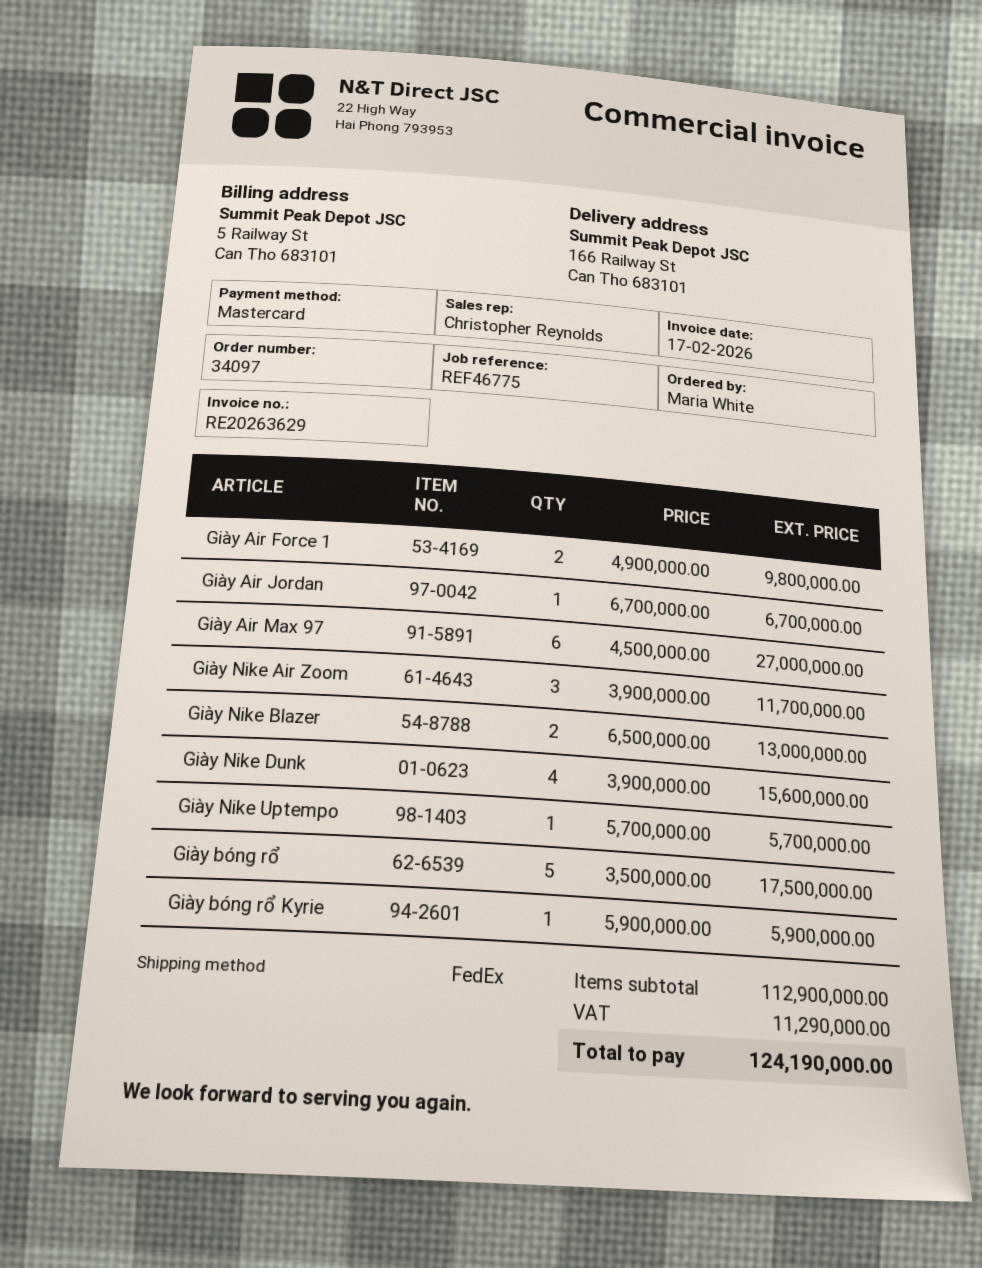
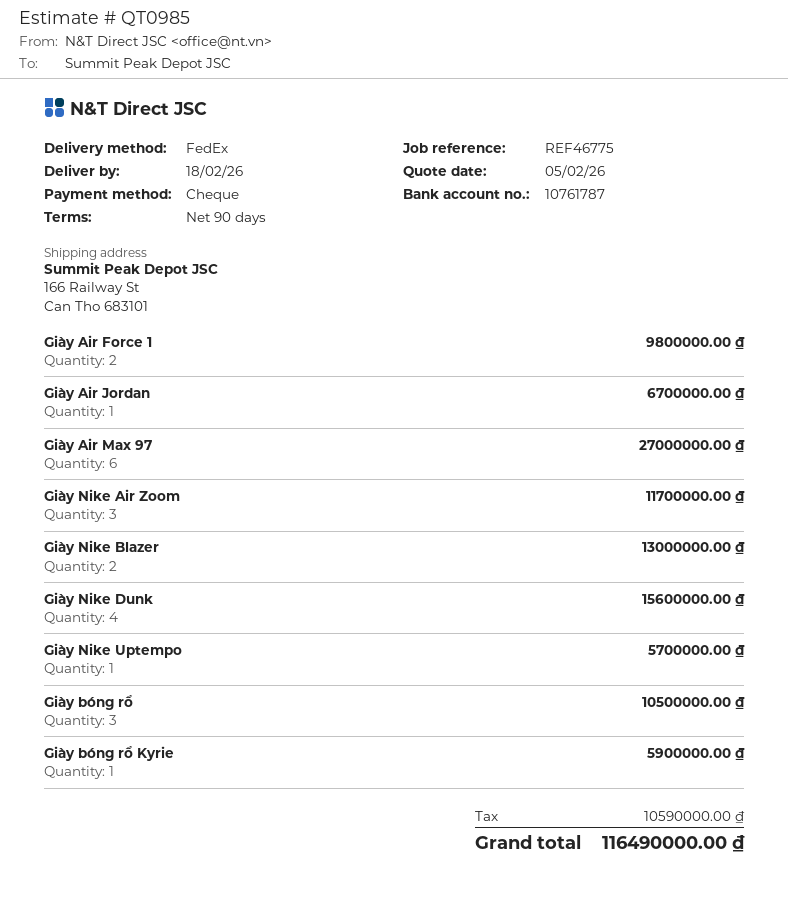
payment method: Mastercard -> cheque
Giày bóng rổ: 5 for 17500000.00 -> 3 for 10500000.00
tax: 11290000.00 -> 10590000.00
total: 124190000.00 -> 116490000.00

